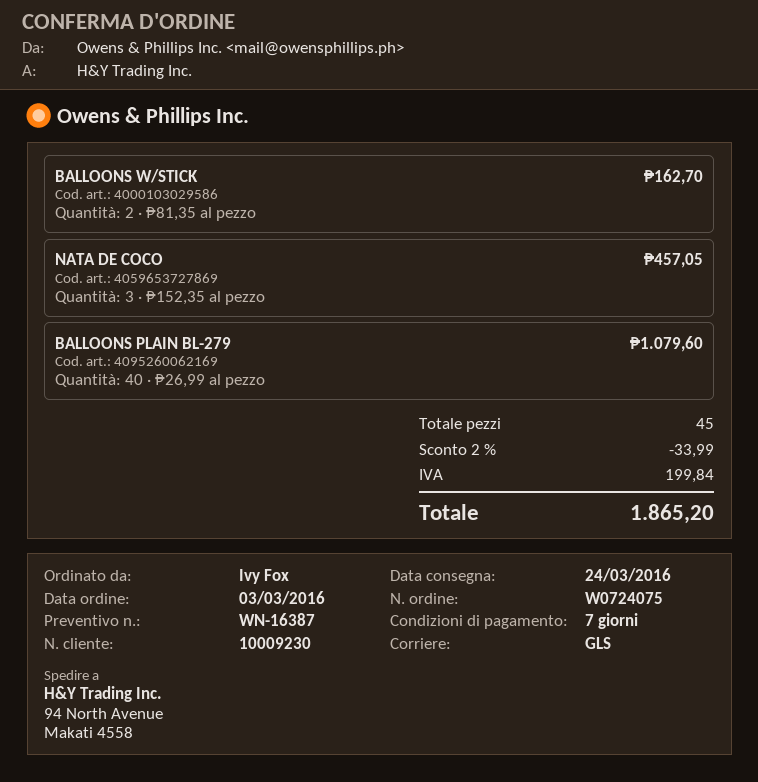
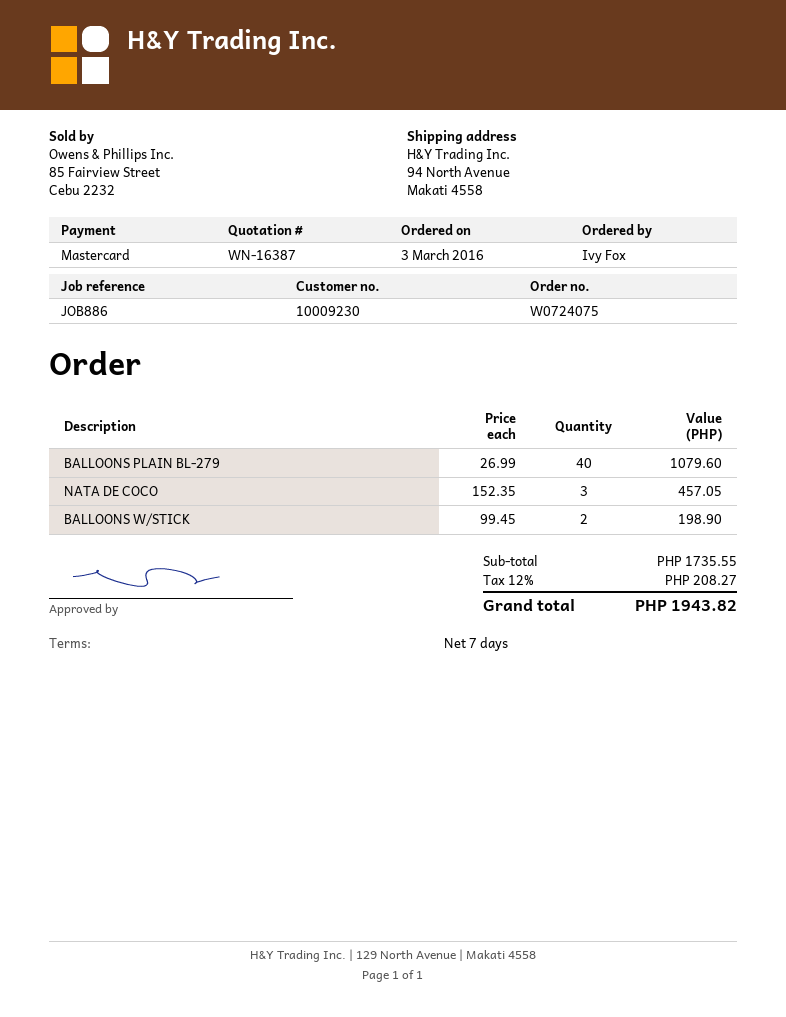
BALLOONS W/STICK: 2 x 81.35 = 162.70 -> 2 x 99.45 = 198.90
discount: 2% = 33.99 -> none
tax: 199.84 -> 208.27
total: 1865.20 -> 1943.82

